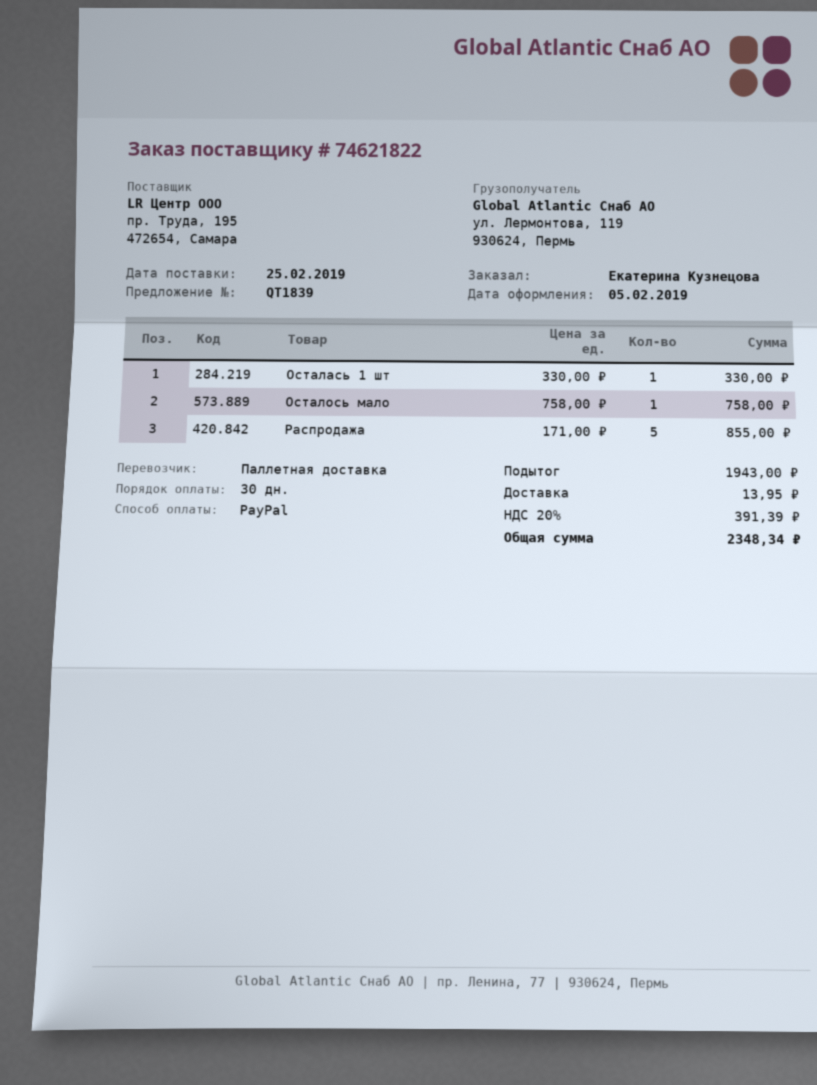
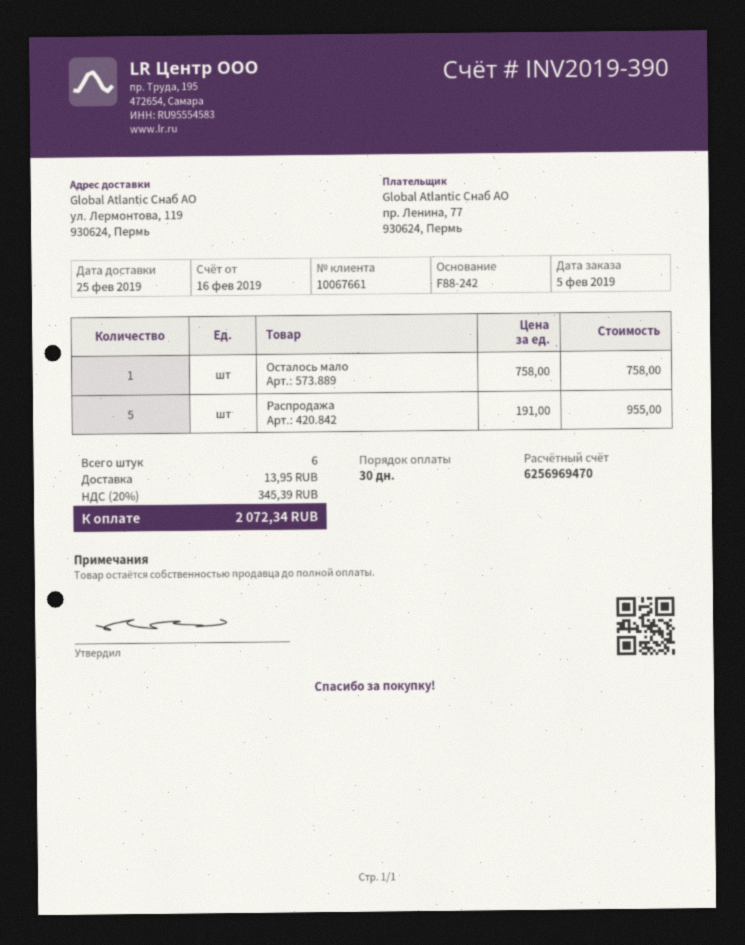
Осталась 1 шт: 1 x 330.00 = 330.00 -> none
Распродажа: 5 x 171.00 = 855.00 -> 5 x 191.00 = 955.00
tax: 20% = 391.39 -> 20% = 345.39
total: 2348.34 -> 2072.34

